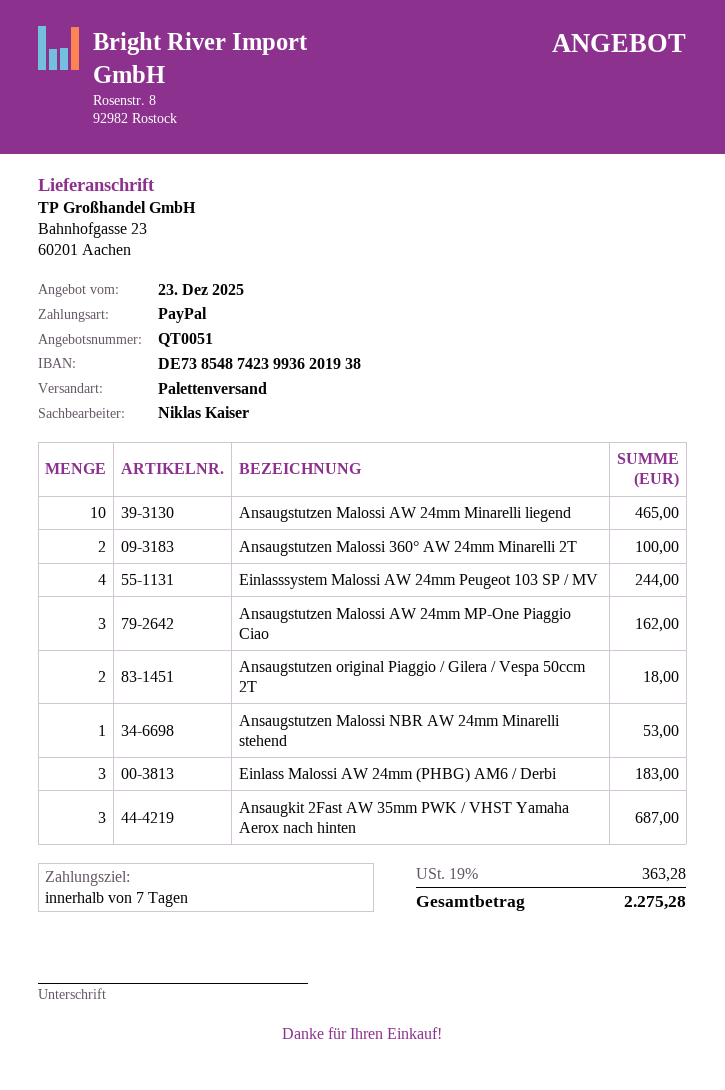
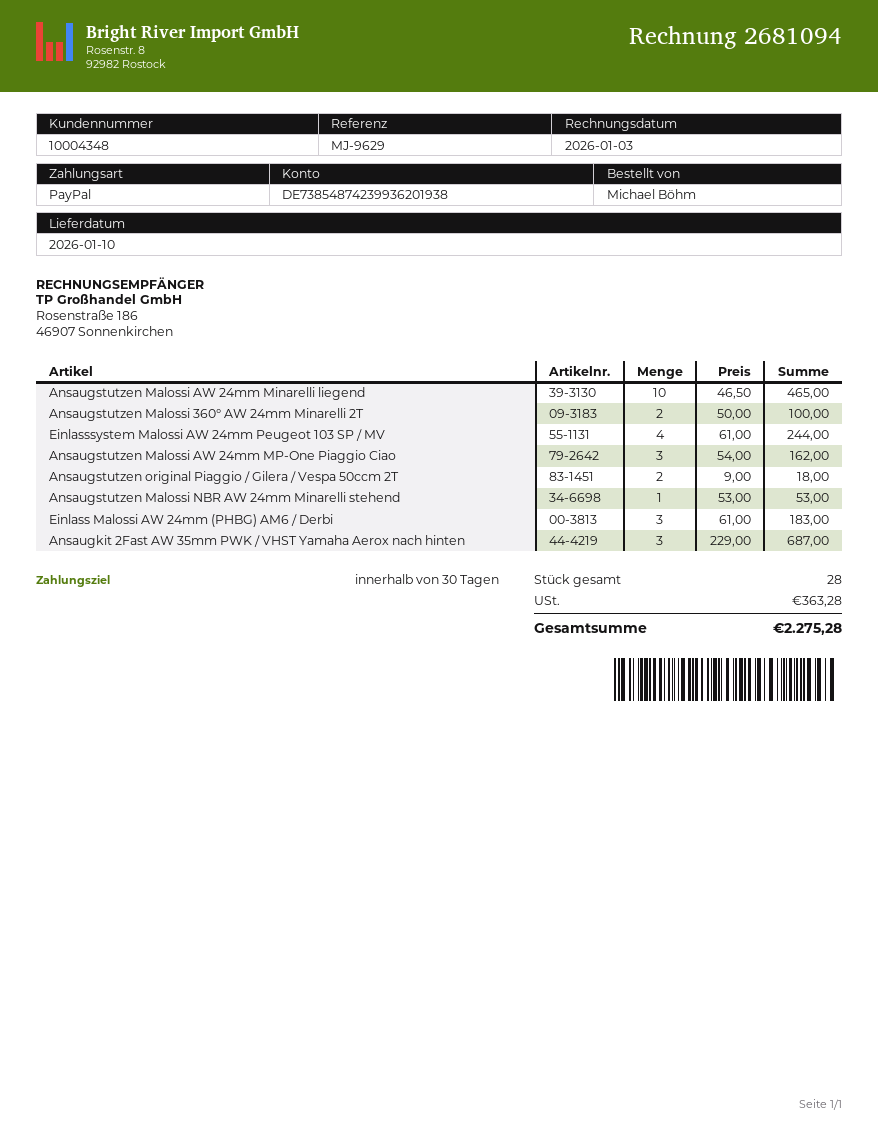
payment terms: 7 days -> 30 days

